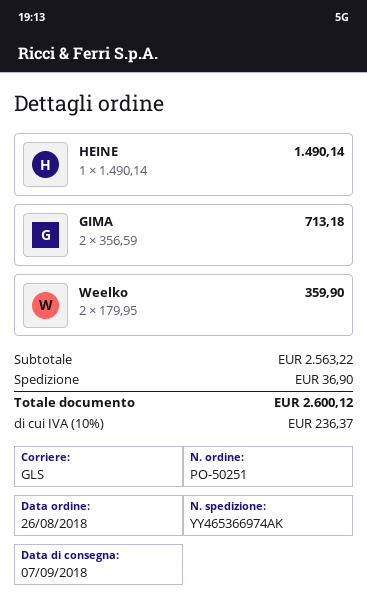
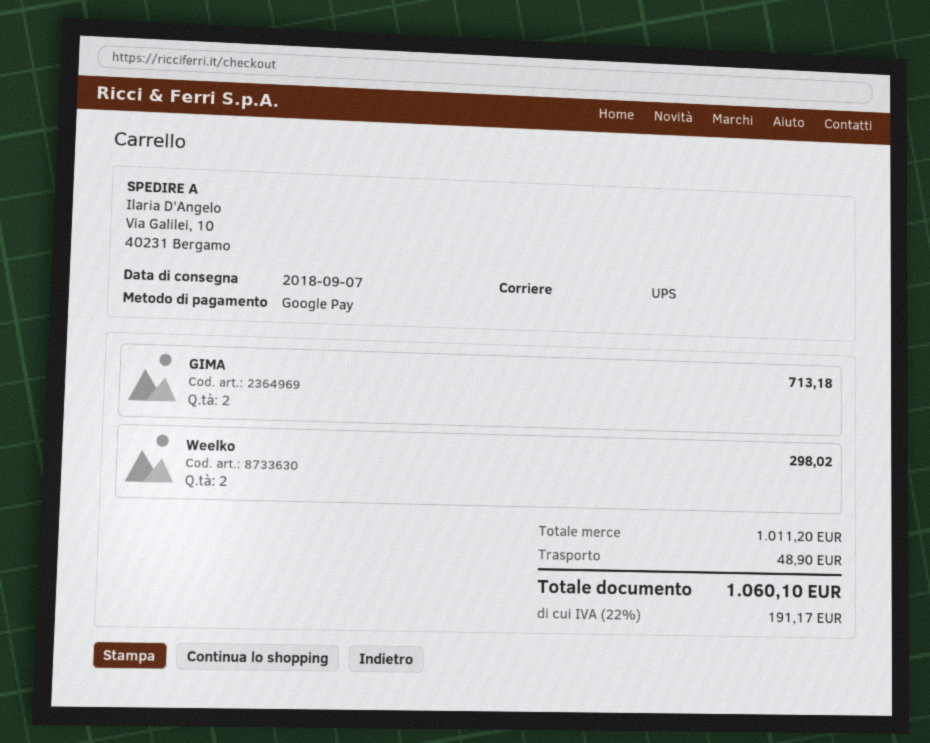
shipping method: GLS -> UPS
HEINE: 1 for 1490.14 -> none
Weelko: 2 for 359.90 -> 2 for 298.02
subtotal: 2563.22 -> 1011.20
shipping: 36.90 -> 48.90
tax: 10% = 236.37 -> 22% = 191.17
total: 2600.12 -> 1060.10

